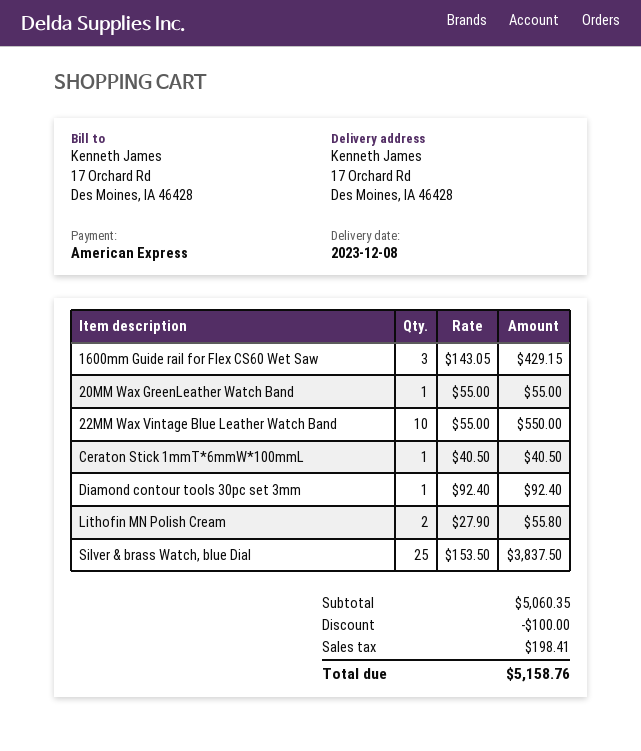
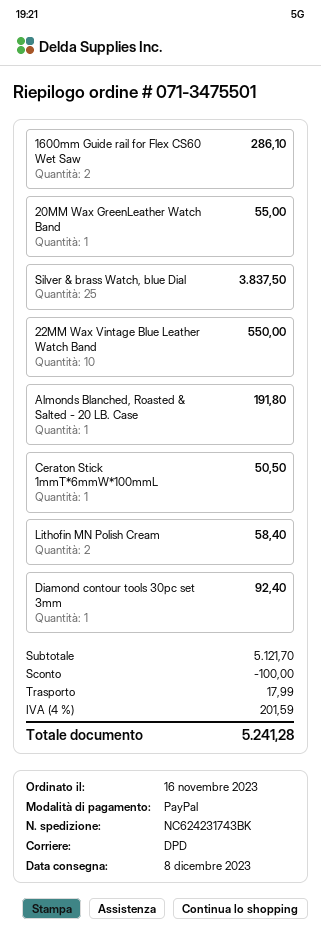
payment method: American Express -> PayPal
1600mm Guide rail for Flex CS60 Wet Saw: 3 for 429.15 -> 2 for 286.10
Ceraton Stick 1mmT*6mmW*100mmL: 1 for 40.50 -> 1 for 50.50
Lithofin MN Polish Cream: 2 for 55.80 -> 2 for 58.40
Almonds Blanched, Roasted & Salted - 20 LB. Case: none -> 1 for 191.80
subtotal: 5060.35 -> 5121.70
shipping: none -> 17.99
tax: 198.41 -> 201.59
total: 5158.76 -> 5241.28

